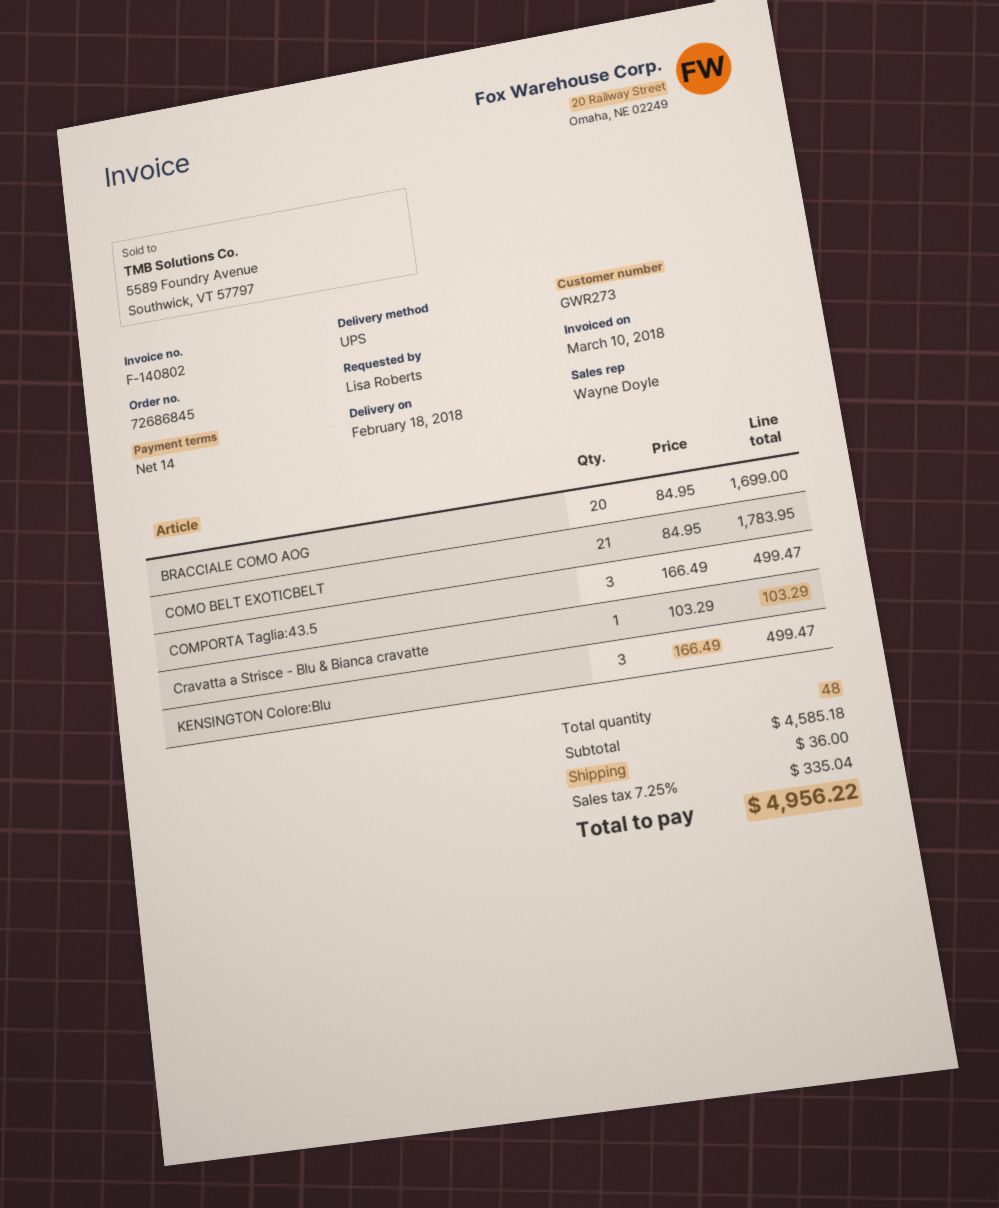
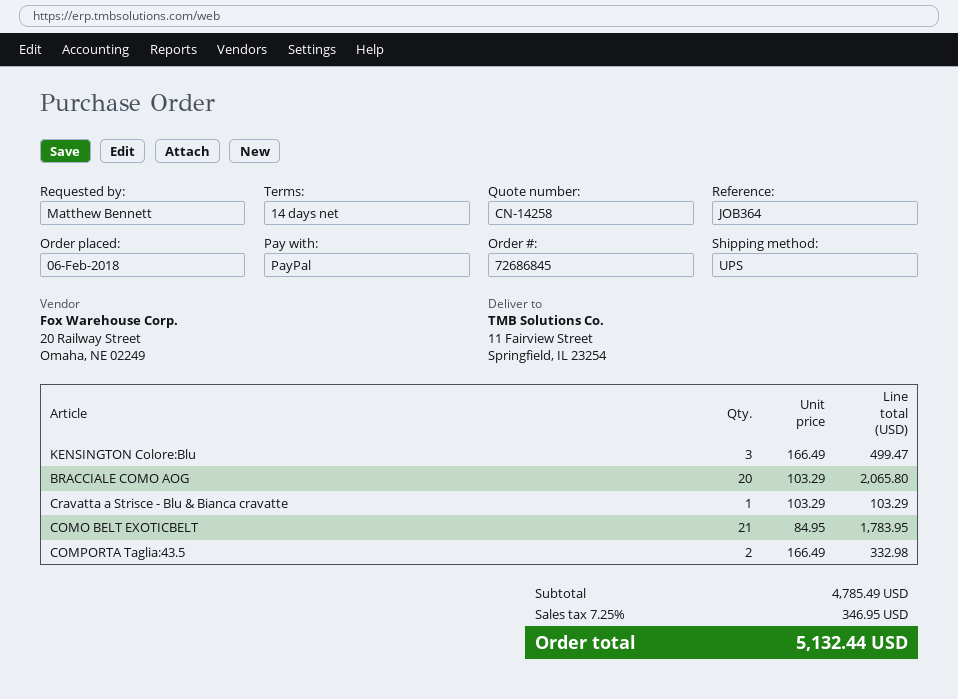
ordered by: Lisa Roberts -> Matthew Bennett
BRACCIALE COMO AOG: 20 x 84.95 = 1699.00 -> 20 x 103.29 = 2065.80
COMPORTA Taglia:43.5: 3 x 166.49 = 499.47 -> 2 x 166.49 = 332.98
subtotal: 4585.18 -> 4785.49
shipping: 36.00 -> none
tax: 7.25% = 335.04 -> 7.25% = 346.95
total: 4956.22 -> 5132.44

